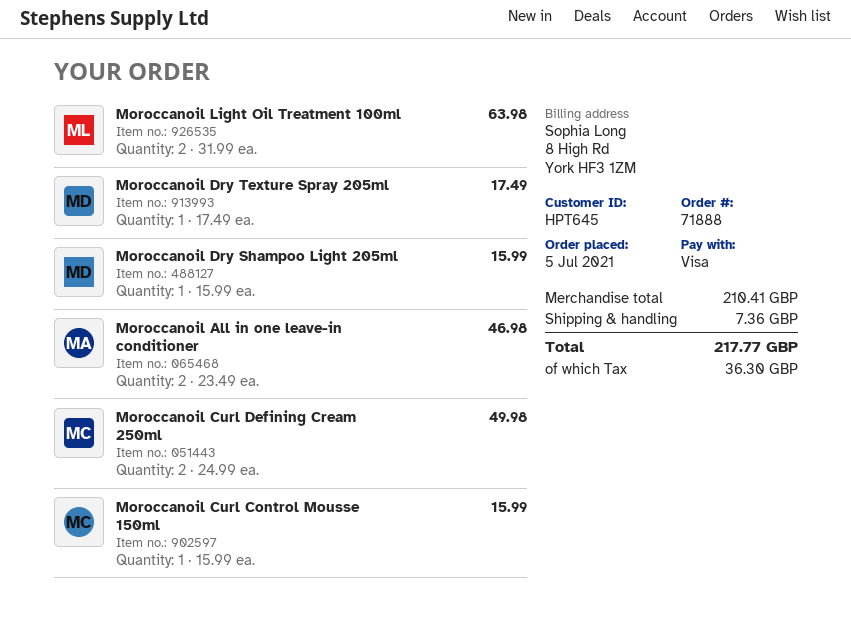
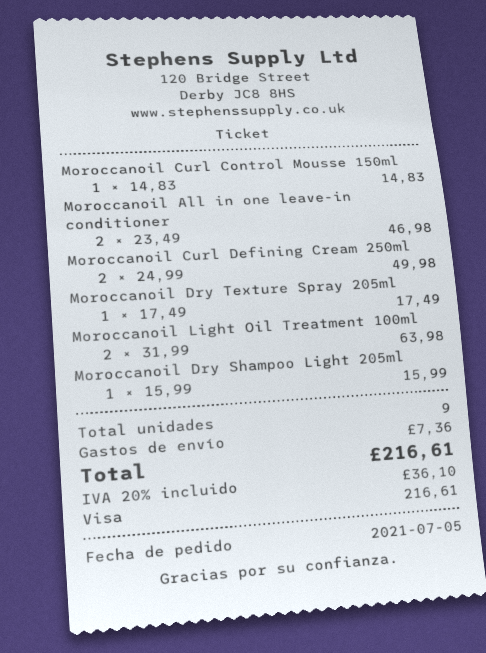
Moroccanoil Curl Control Mousse 150ml: 1 x 15.99 = 15.99 -> 1 x 14.83 = 14.83
tax: 36.30 -> 36.10
total: 217.77 -> 216.61

